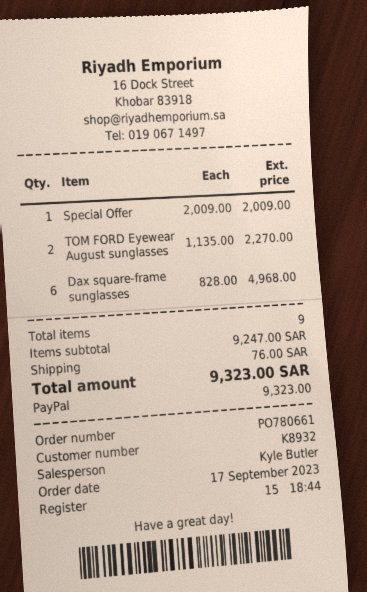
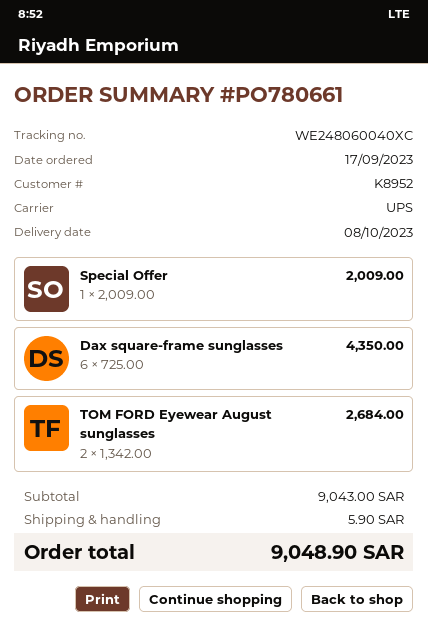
customer number: K8932 -> K8952
TOM FORD Eyewear August sunglasses: 2 x 1135.00 = 2270.00 -> 2 x 1342.00 = 2684.00
Dax square-frame sunglasses: 6 x 828.00 = 4968.00 -> 6 x 725.00 = 4350.00
subtotal: 9247.00 -> 9043.00
shipping: 76.00 -> 5.90
total: 9323.00 -> 9048.90

